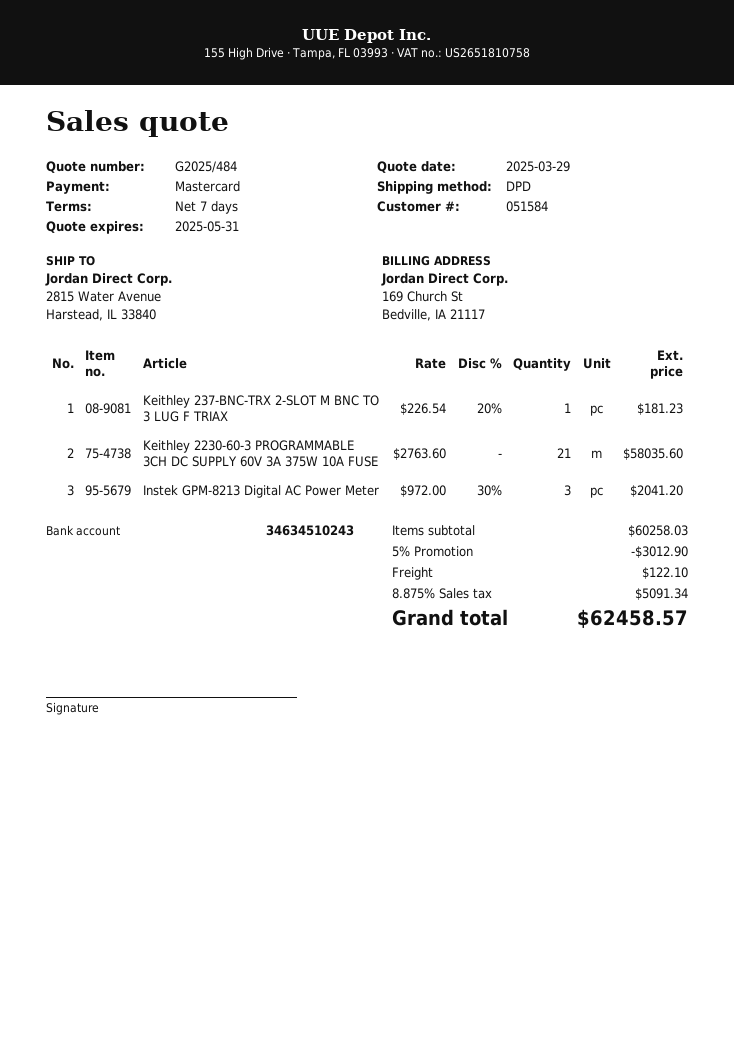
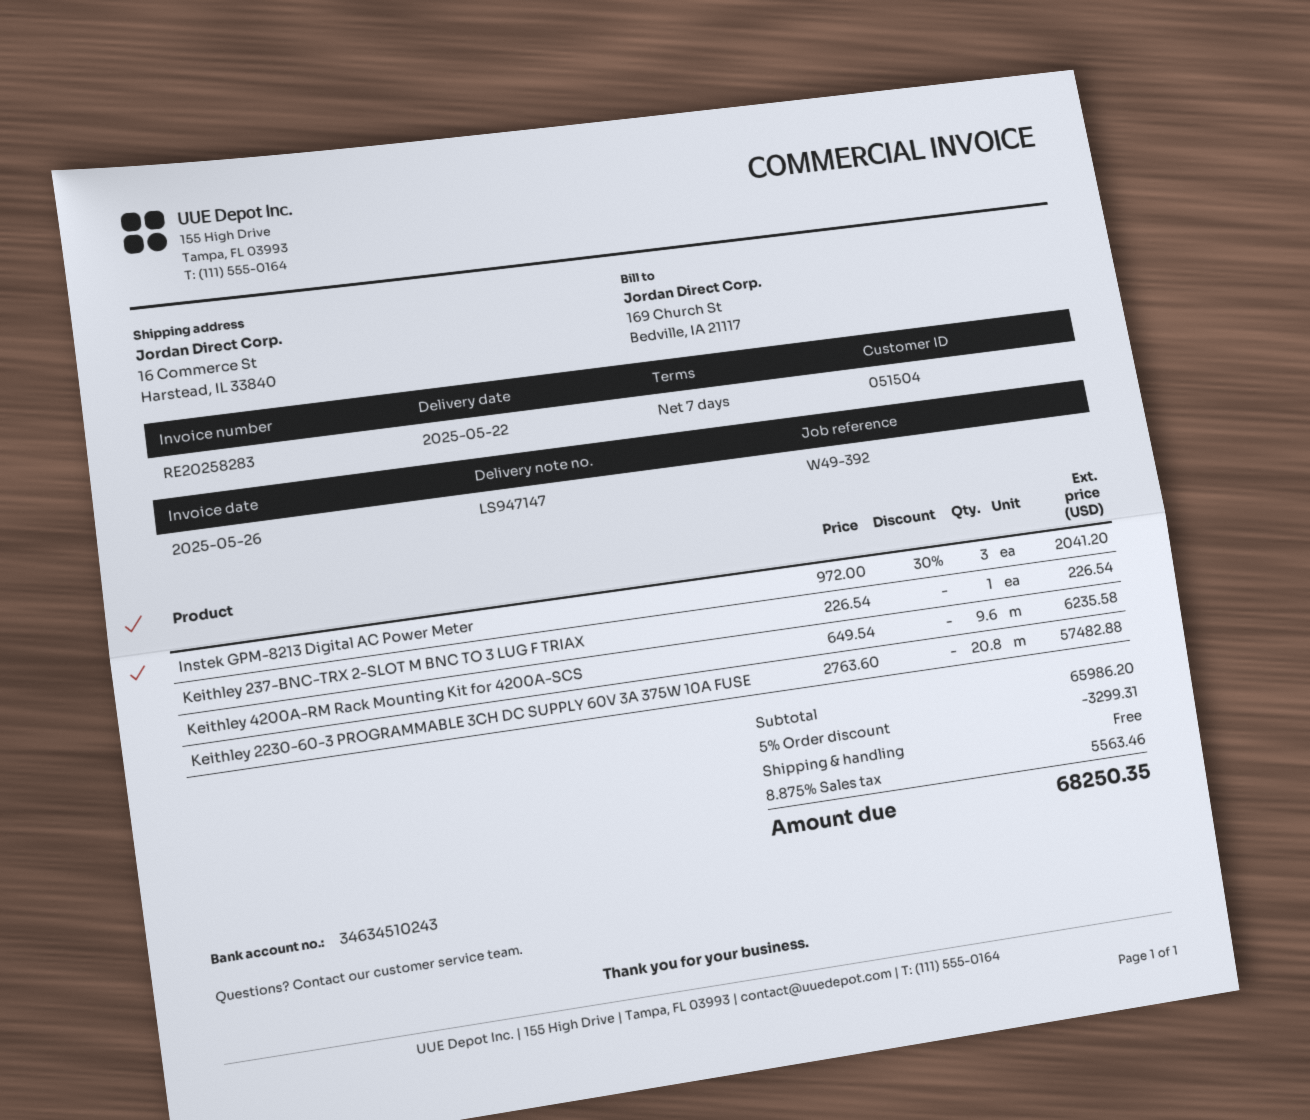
customer number: 051584 -> 051504
ship to: 2815 Water Avenue, Harstead, IL 33840 -> 16 Commerce St, Harstead, IL 33840
Keithley 237-BNC-TRX 2-SLOT M BNC TO 3 LUG F TRIAX: 1 x 226.54 - 20% = 181.23 -> 1 x 226.54 = 226.54
Keithley 2230-60-3 PROGRAMMABLE 3CH DC SUPPLY 60V 3A 375W 10A FUSE: 21 x 2763.60 = 58035.60 -> 20.8 x 2763.60 = 57482.88
Keithley 4200A-RM Rack Mounting Kit for 4200A-SCS: none -> 9.6 x 649.54 = 6235.58
subtotal: 60258.03 -> 65986.20
discount: 5% = 3012.90 -> 5% = 3299.31
shipping: 122.10 -> 0.00
tax: 8.875% = 5091.34 -> 8.875% = 5563.46
total: 62458.57 -> 68250.35

